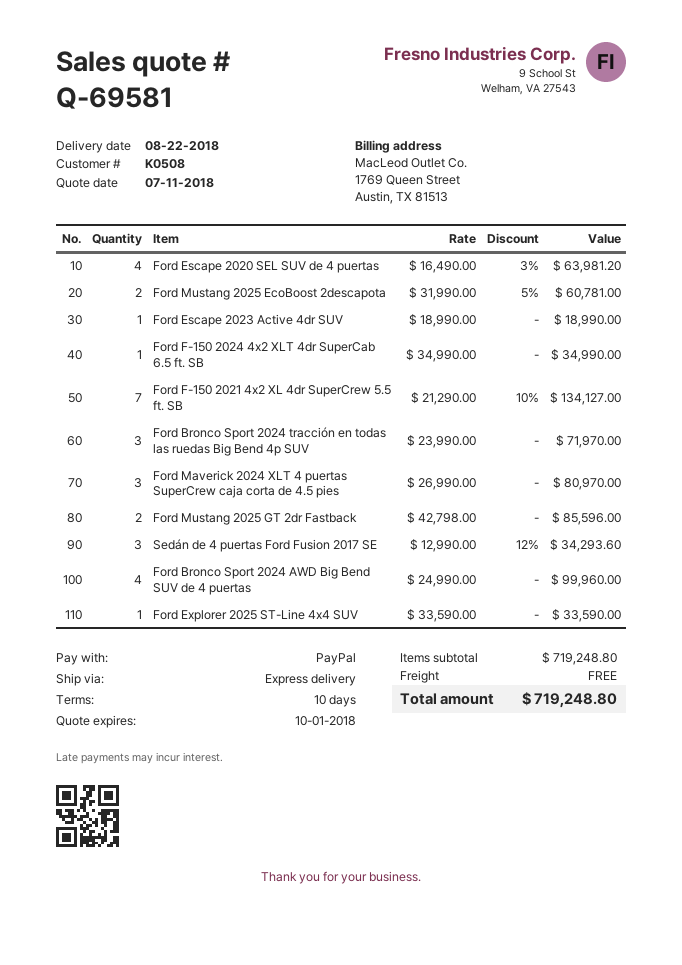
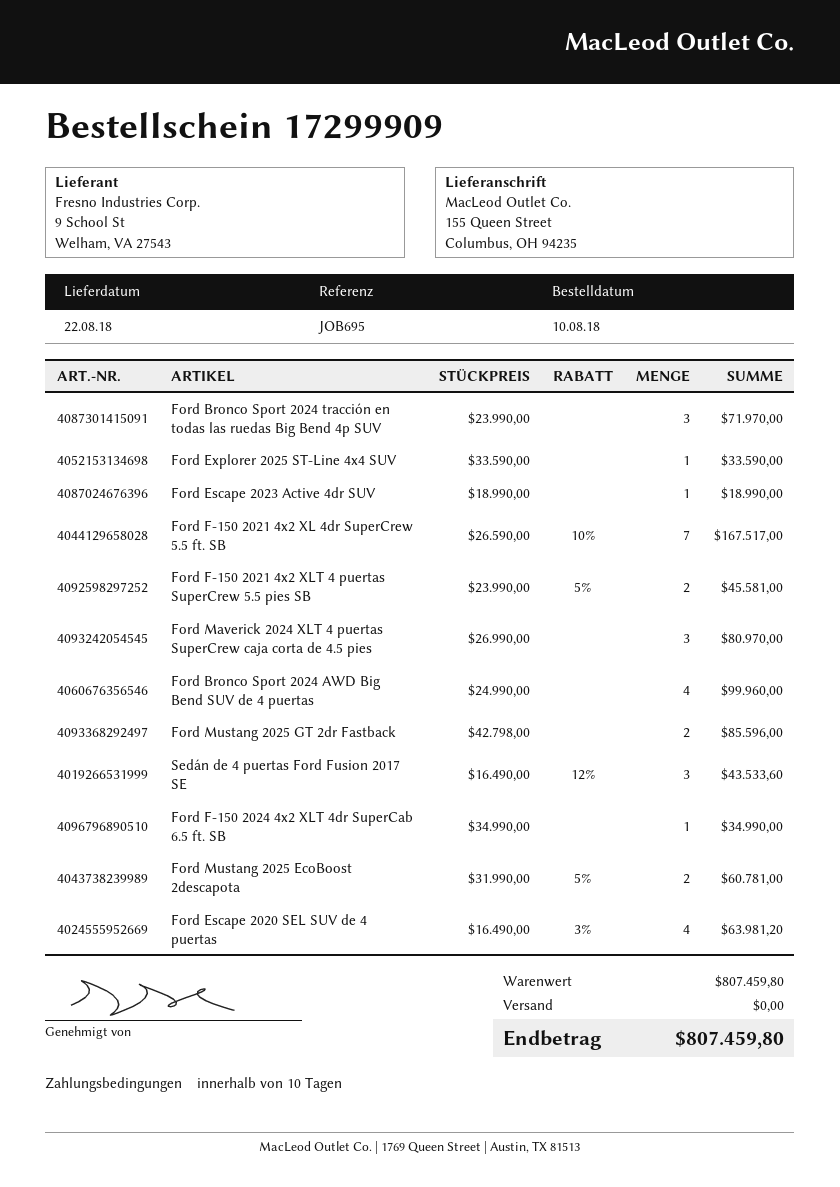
Ford F-150 2021 4x2 XL 4dr SuperCrew 5.5 ft. SB: 7 x 21290.00 - 10% = 134127.00 -> 7 x 26590.00 - 10% = 167517.00
Sedán de 4 puertas Ford Fusion 2017 SE: 3 x 12990.00 - 12% = 34293.60 -> 3 x 16490.00 - 12% = 43533.60
Ford F-150 2021 4x2 XLT 4 puertas SuperCrew 5.5 pies SB: none -> 2 x 23990.00 - 5% = 45581.00
subtotal: 719248.80 -> 807459.80
total: 719248.80 -> 807459.80

